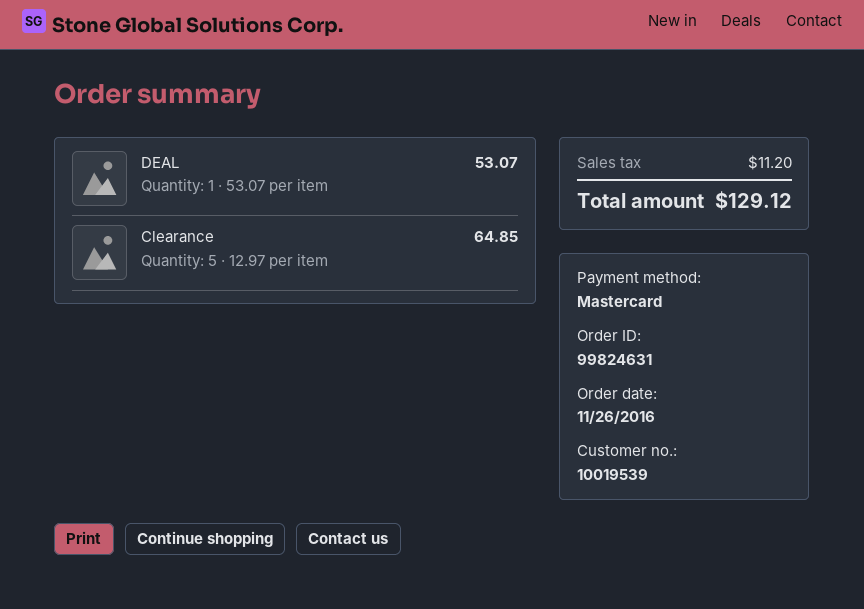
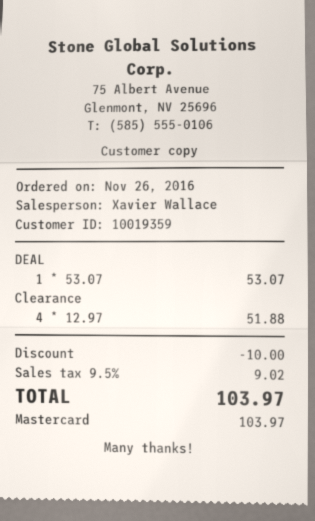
customer number: 10019539 -> 10019359
Clearance: 5 x 12.97 = 64.85 -> 4 x 12.97 = 51.88
discount: none -> 10.00
tax: 11.20 -> 9.02
total: 129.12 -> 103.97

